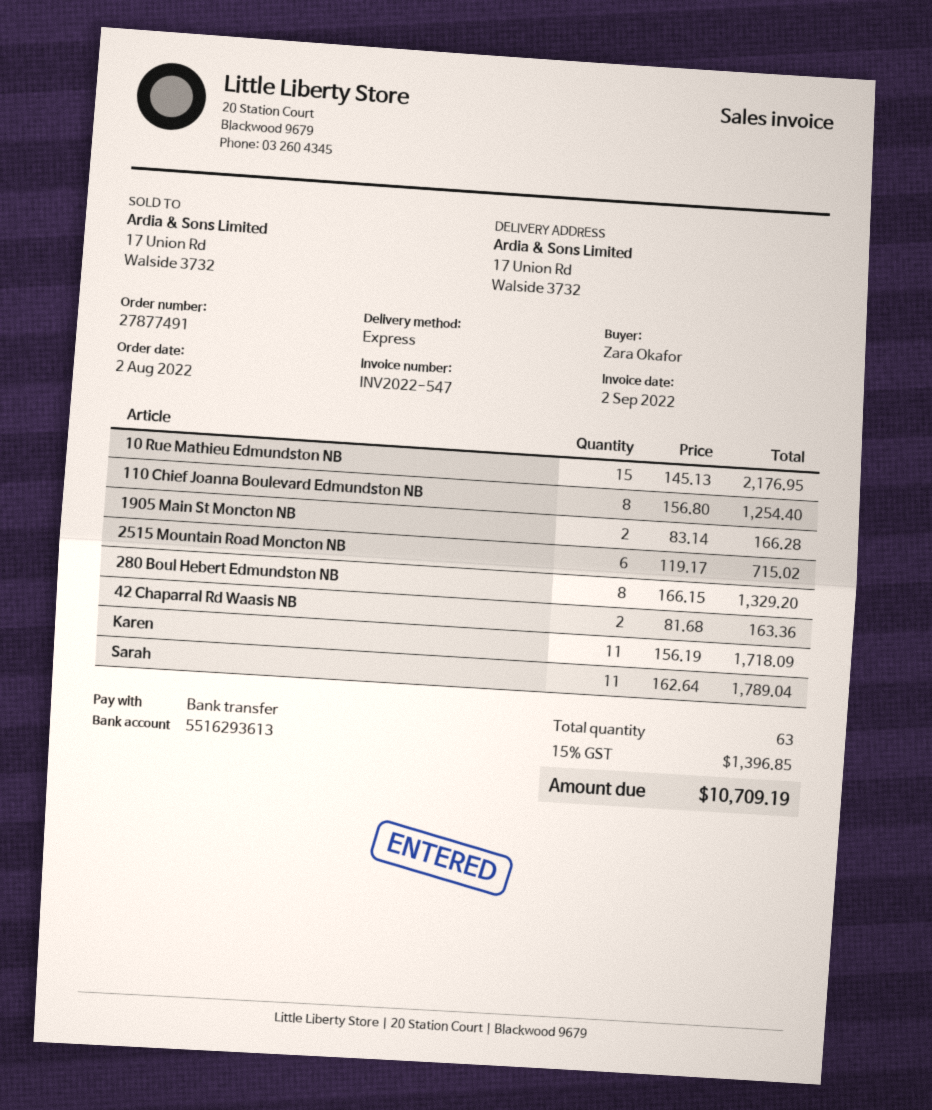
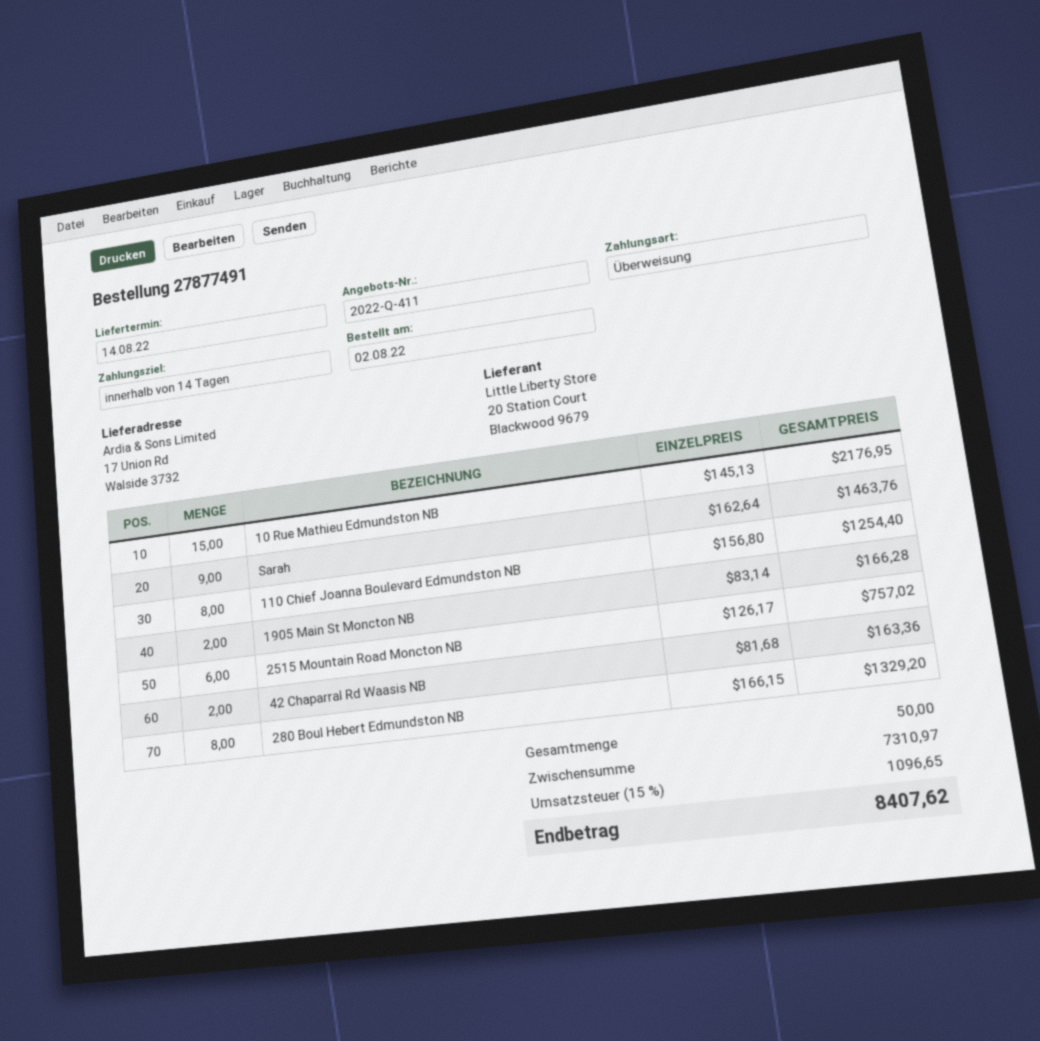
2515 Mountain Road Moncton NB: 6 x 119.17 = 715.02 -> 6 x 126.17 = 757.02
Karen: 11 x 156.19 = 1718.09 -> none
Sarah: 11 x 162.64 = 1789.04 -> 9 x 162.64 = 1463.76
total quantity: 63 -> 50
tax: 15% = 1396.85 -> 15% = 1096.65
total: 10709.19 -> 8407.62

